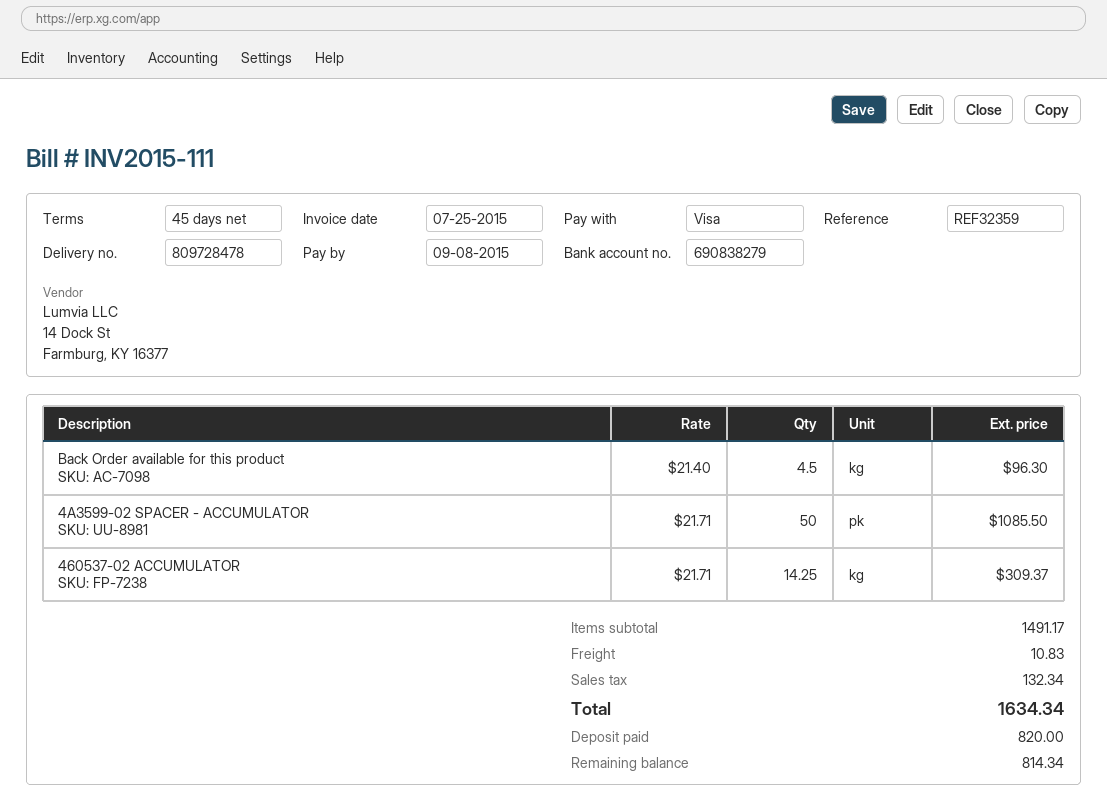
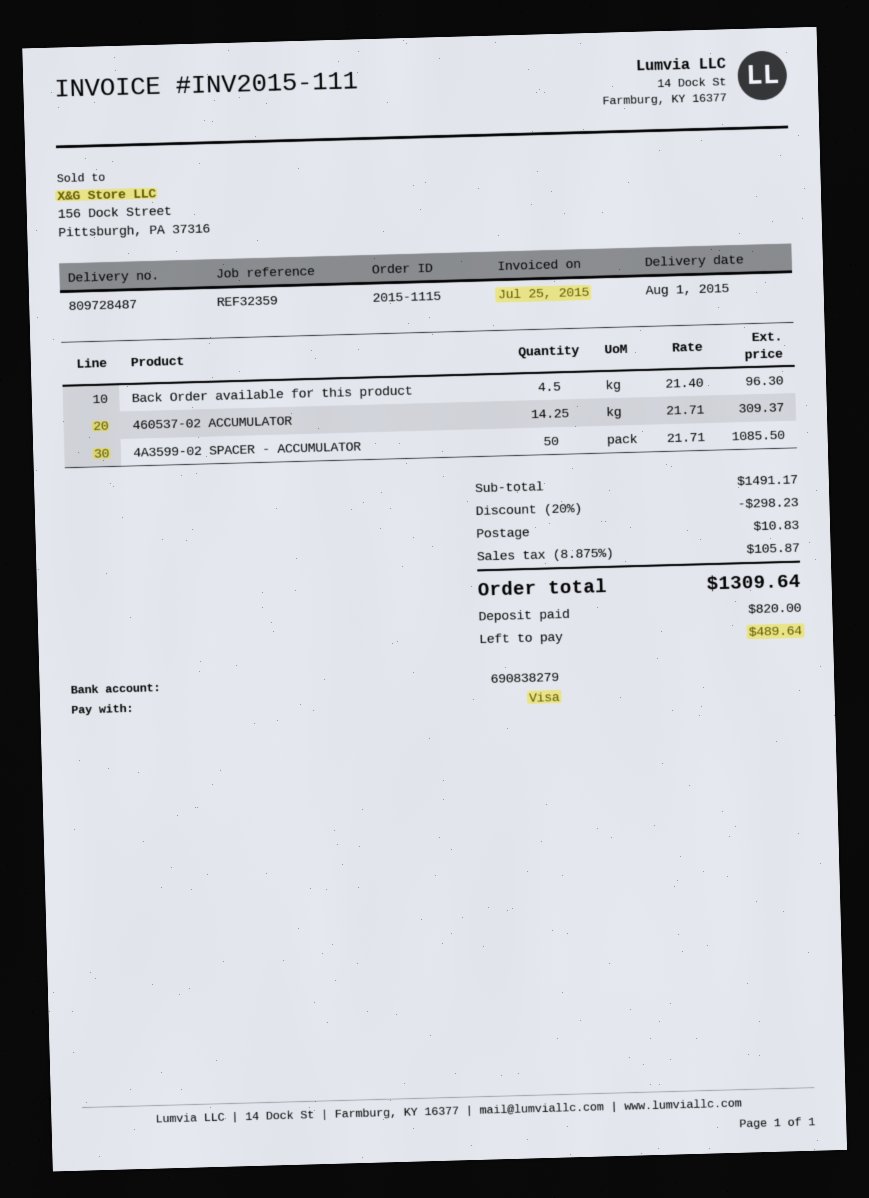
delivery note number: 809728478 -> 809728487
discount: none -> 20% = 298.23
tax: 132.34 -> 105.87
total: 1634.34 -> 1309.64
balance: 814.34 -> 489.64

